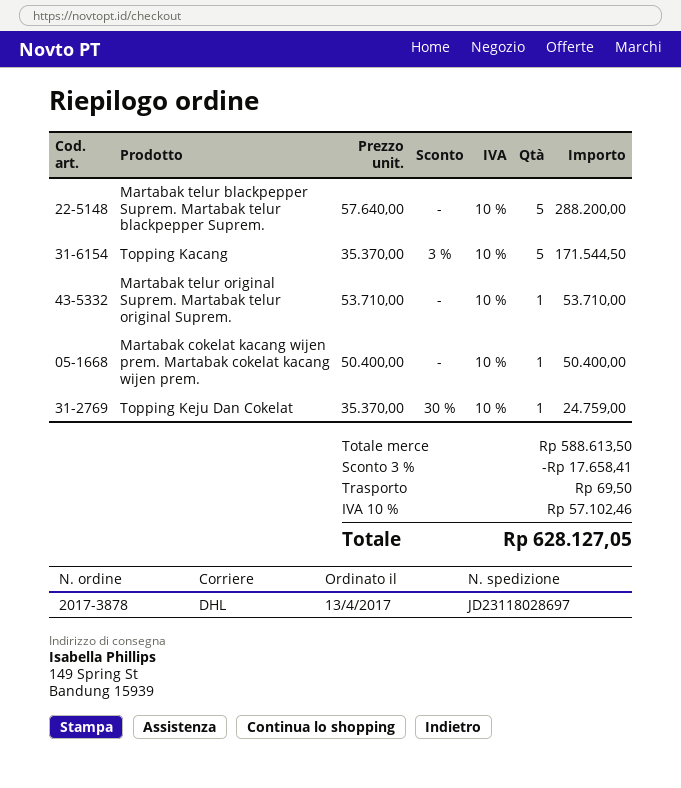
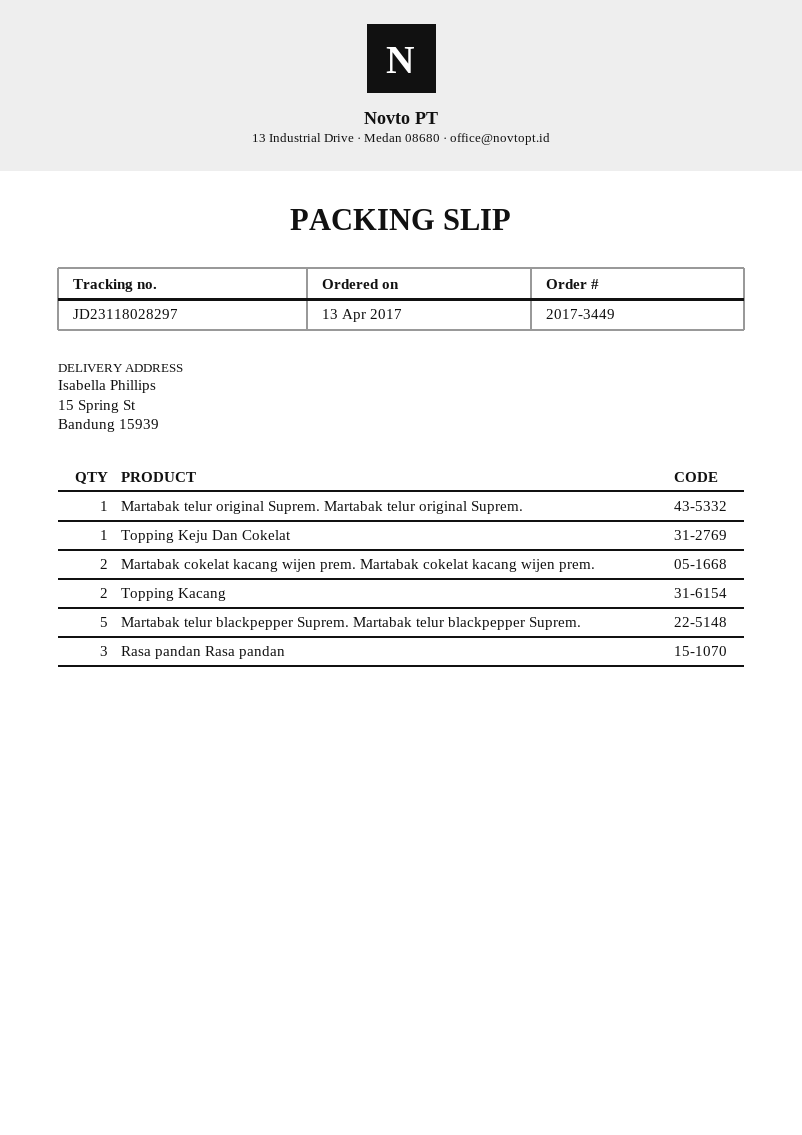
order number: 2017-3878 -> 2017-3449
tracking number: JD23118028697 -> JD23118028297
ship to: 149 Spring St, Bandung 15939 -> 15 Spring St, Bandung 15939
Topping Kacang: 5 -> 2
Martabak cokelat kacang wijen prem. Martabak cokelat kacang wijen prem.: 1 -> 2
Rasa pandan Rasa pandan: none -> 3

